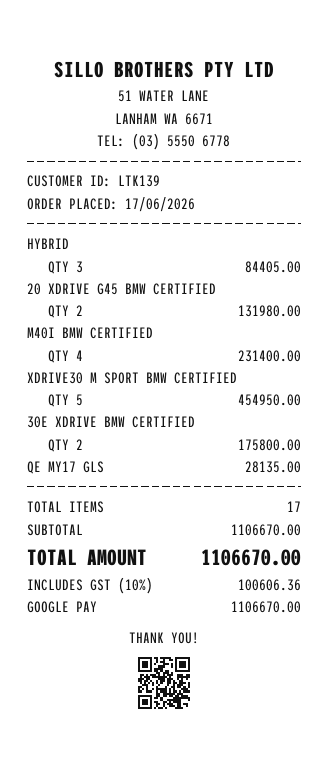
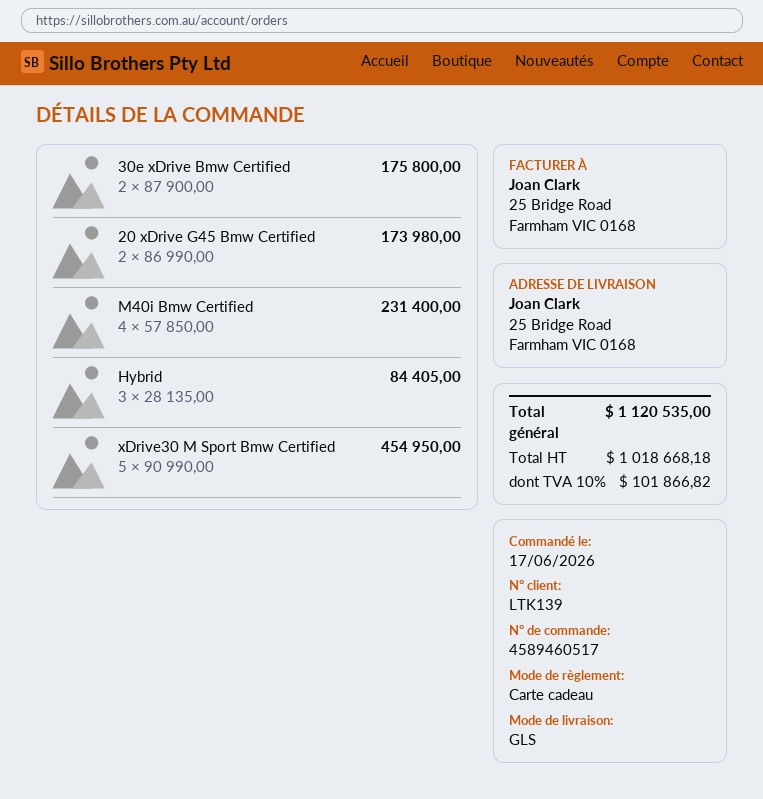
payment method: Google Pay -> gift card
20 XDRIVE G45 BMW CERTIFIED: 2 for 131980.00 -> 2 for 173980.00
QE MY17 GLS: 1 for 28135.00 -> none
tax: 10% = 100606.36 -> 10% = 101866.82
total: 1106670.00 -> 1120535.00

